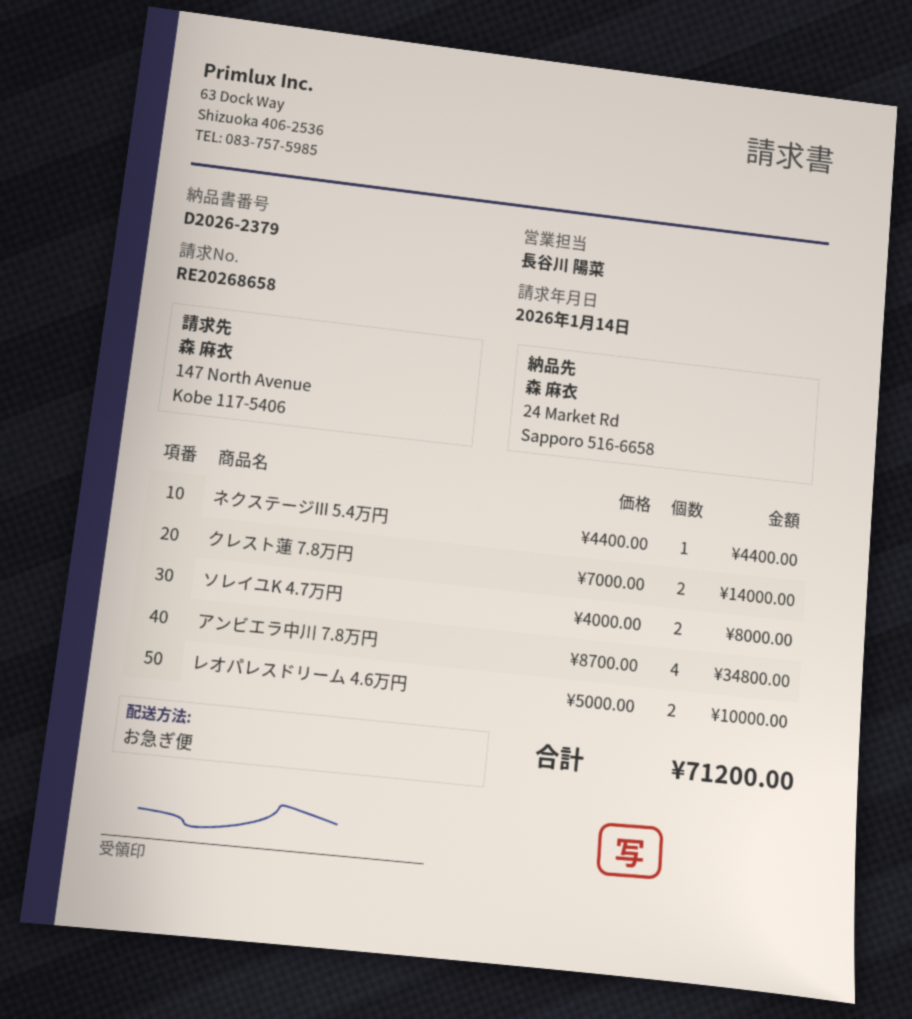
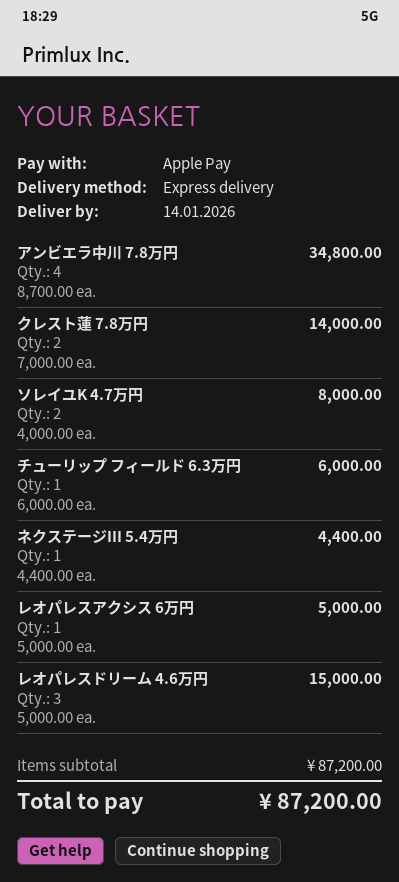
レオパレスドリーム 4.6万円: 2 x 5000.00 = 10000.00 -> 3 x 5000.00 = 15000.00
チューリップ フィールド 6.3万円: none -> 1 x 6000.00 = 6000.00
レオパレスアクシス 6万円: none -> 1 x 5000.00 = 5000.00
total: 71200.00 -> 87200.00

